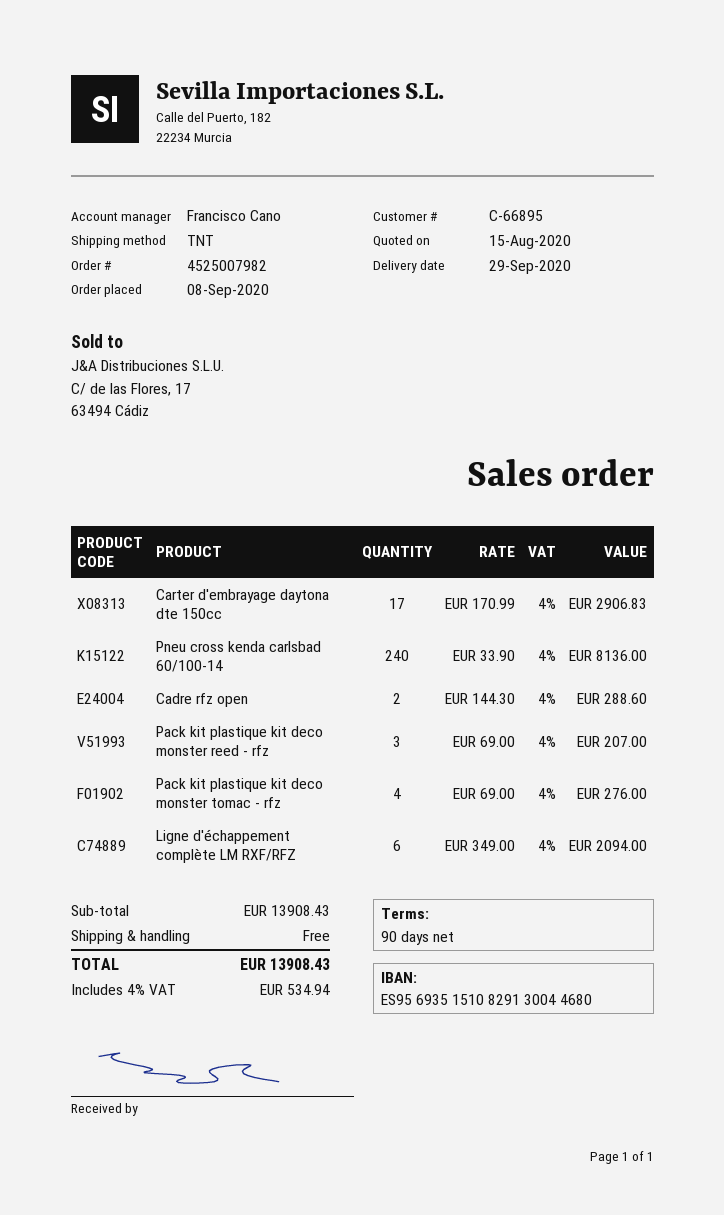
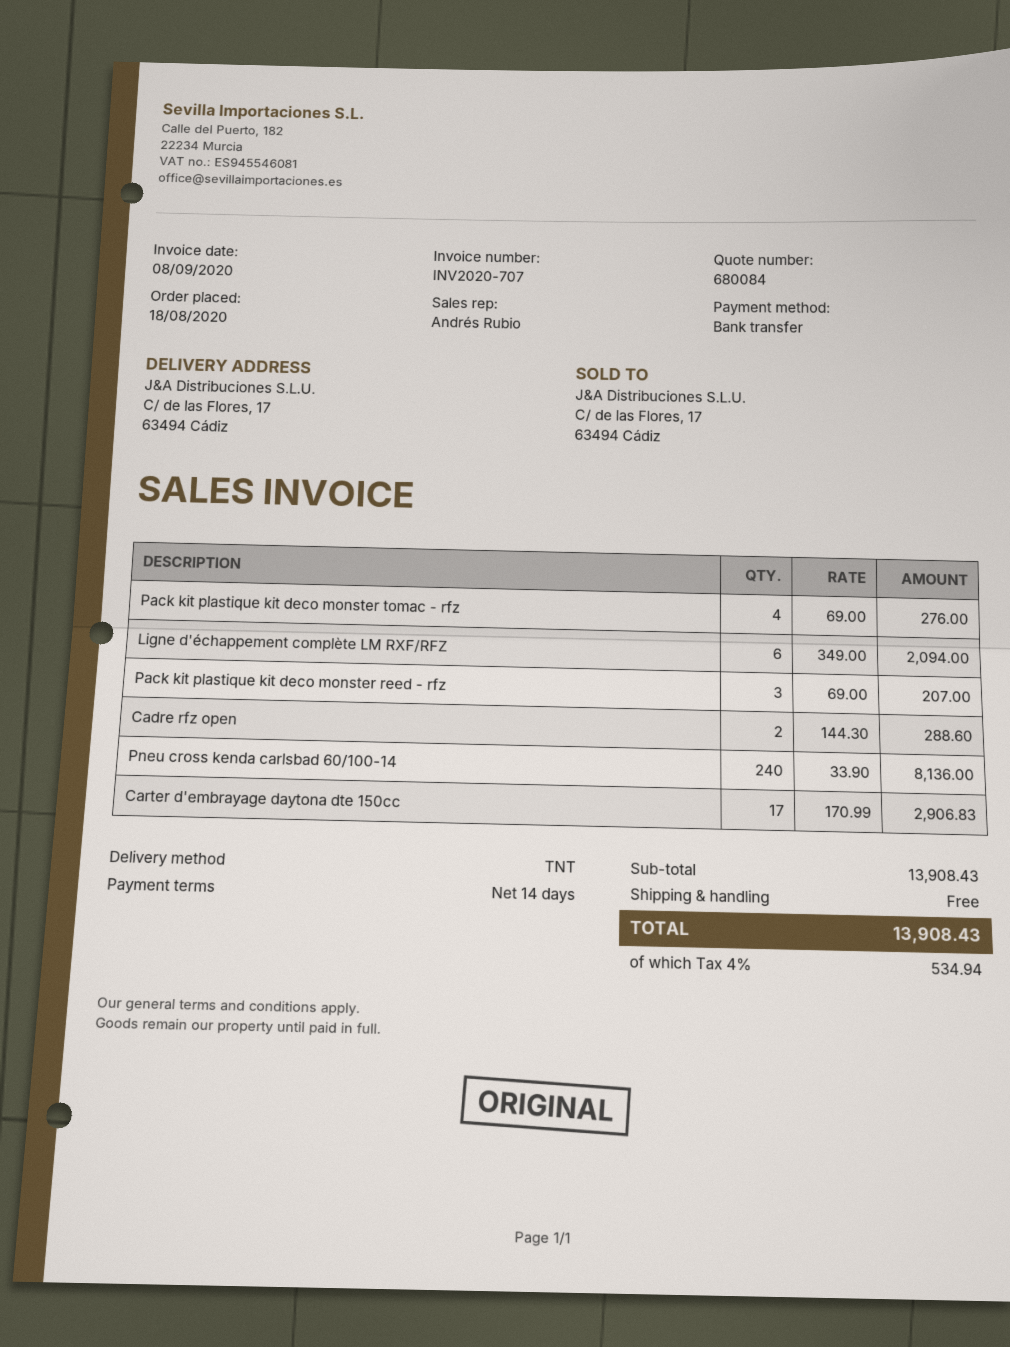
order date: 2020-09-08 -> 2020-08-18
payment terms: 90 days -> 14 days
sales rep: Francisco Cano -> Andrés Rubio

